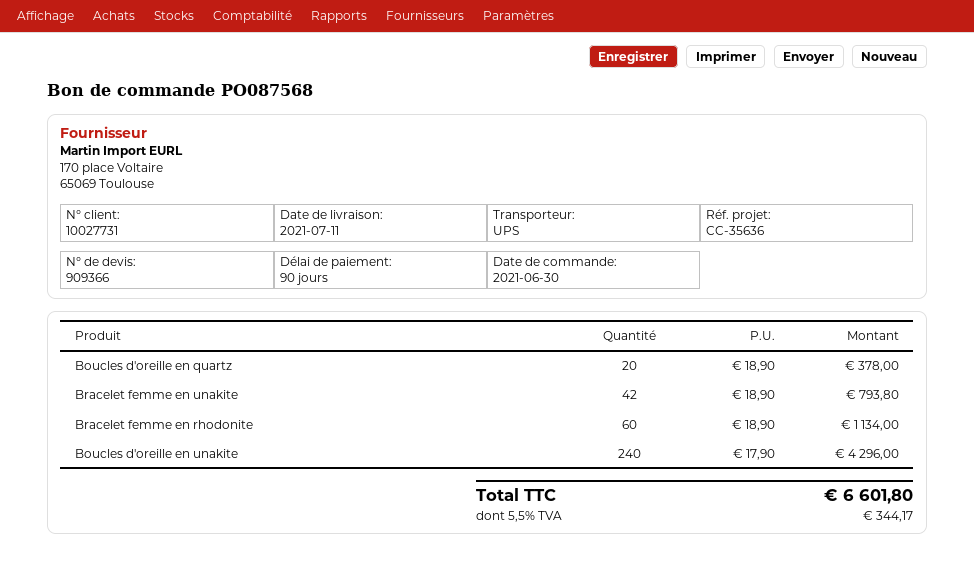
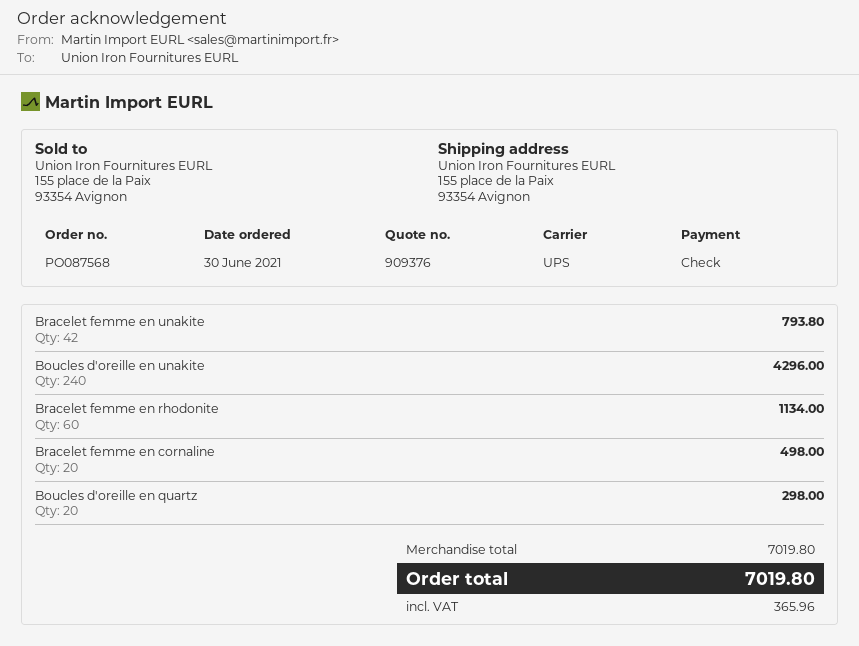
quote number: 909366 -> 909376
Boucles d'oreille en quartz: 20 for 378.00 -> 20 for 298.00
Bracelet femme en cornaline: none -> 20 for 498.00
tax: 344.17 -> 365.96
total: 6601.80 -> 7019.80

